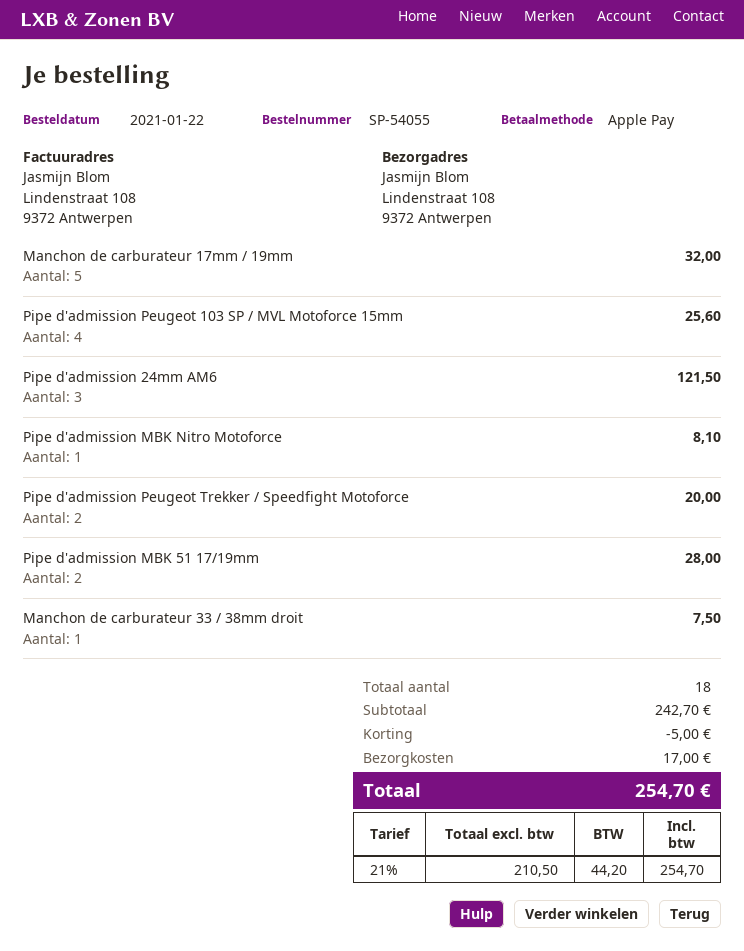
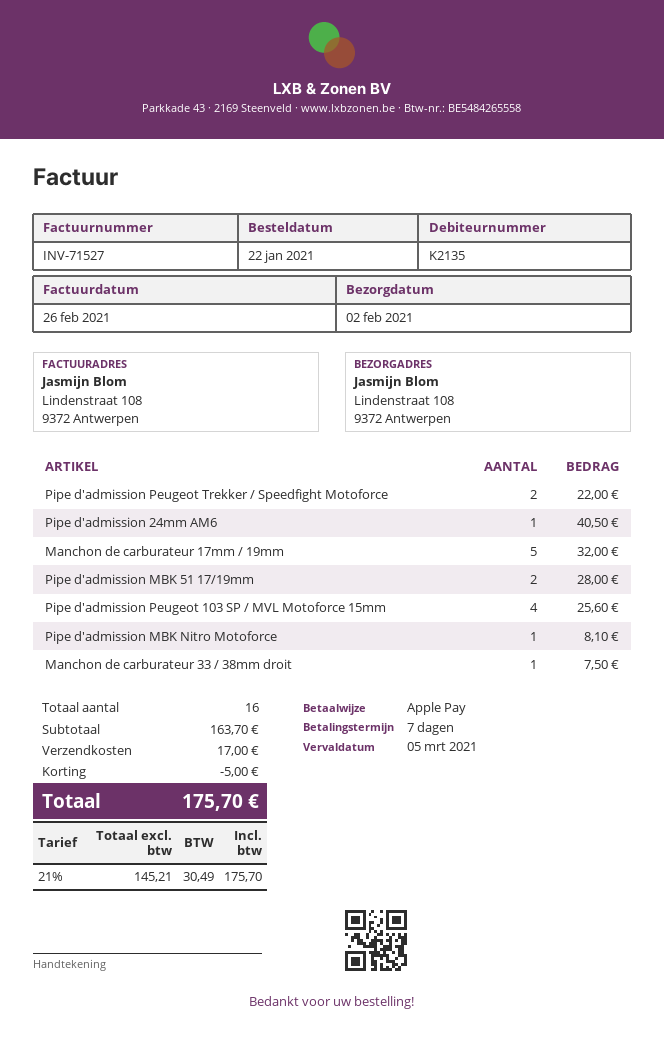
Pipe d'admission 24mm AM6: 3 for 121.50 -> 1 for 40.50
Pipe d'admission Peugeot Trekker / Speedfight Motoforce: 2 for 20.00 -> 2 for 22.00
total quantity: 18 -> 16
subtotal: 242.70 -> 163.70
net: 210.50 -> 145.21
tax: 21% = 44.20 -> 21% = 30.49
total: 254.70 -> 175.70

